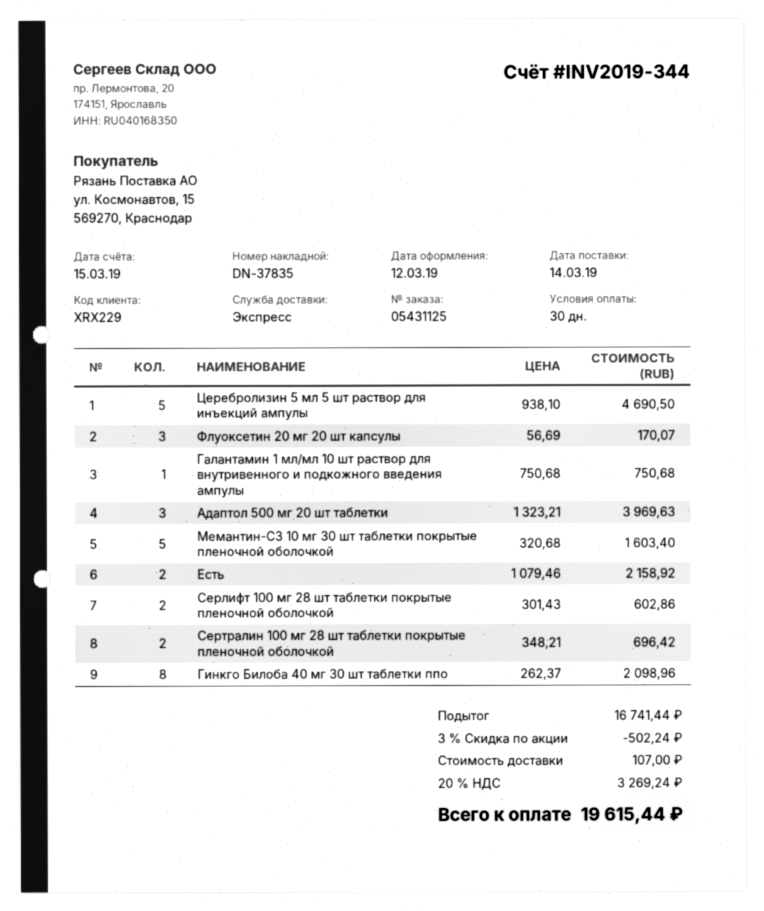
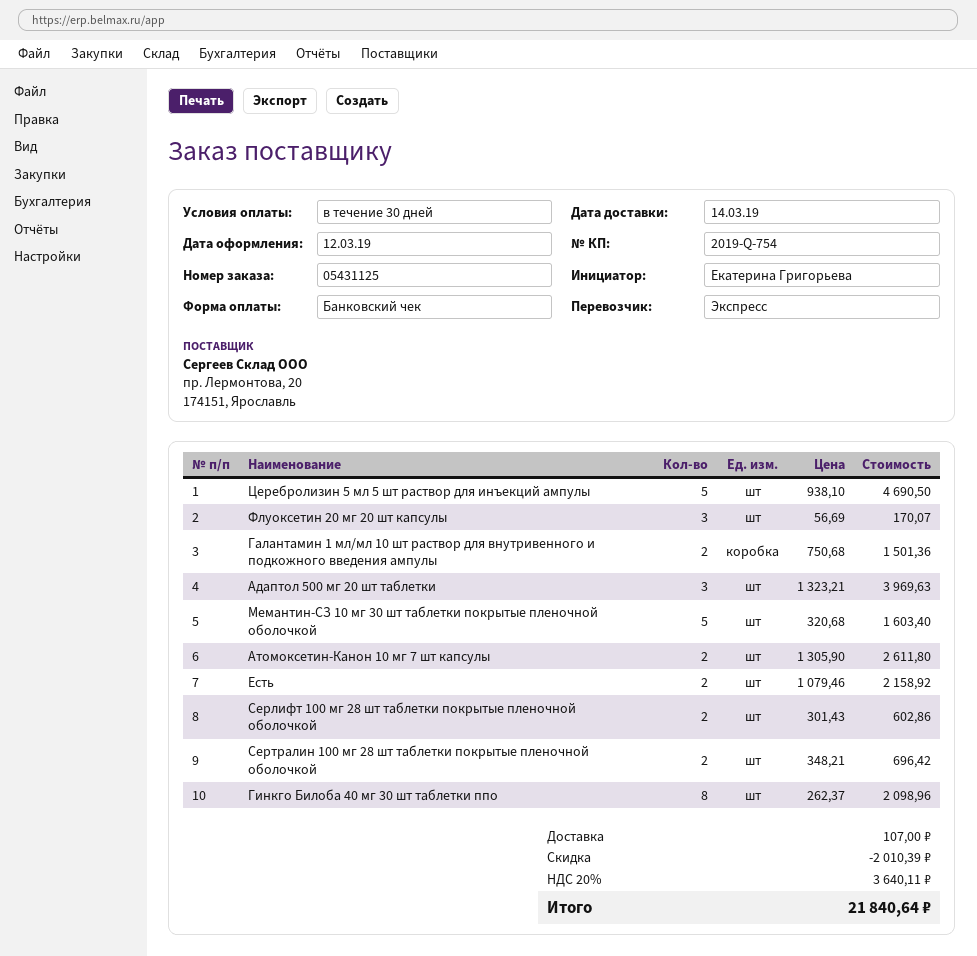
Галантамин 1 мл/мл 10 шт раствор для внутривенного и подкожного введения ампулы: 1 x 750.68 = 750.68 -> 2 x 750.68 = 1501.36
Атомоксетин-Канон 10 мг 7 шт капсулы: none -> 2 x 1305.90 = 2611.80
discount: 502.24 -> 2010.39
tax: 20% = 3269.24 -> 20% = 3640.11
total: 19615.44 -> 21840.64

